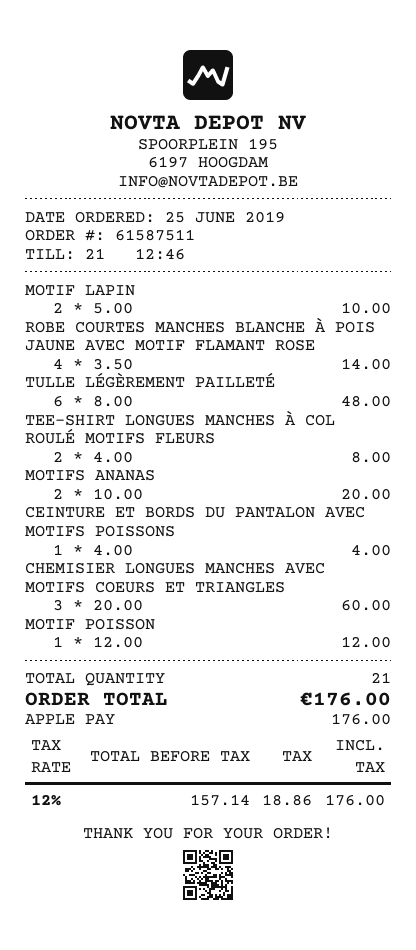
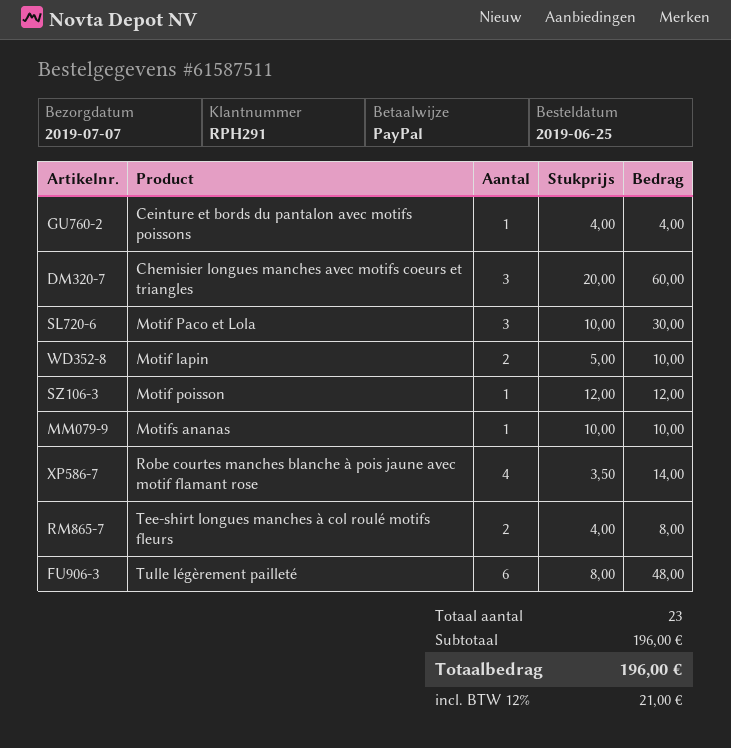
payment method: Apple Pay -> PayPal
MOTIFS ANANAS: 2 x 10.00 = 20.00 -> 1 x 10.00 = 10.00
Motif Paco et Lola: none -> 3 x 10.00 = 30.00
total quantity: 21 -> 23
tax: 12% = 18.86 -> 12% = 21.00
total: 176.00 -> 196.00

